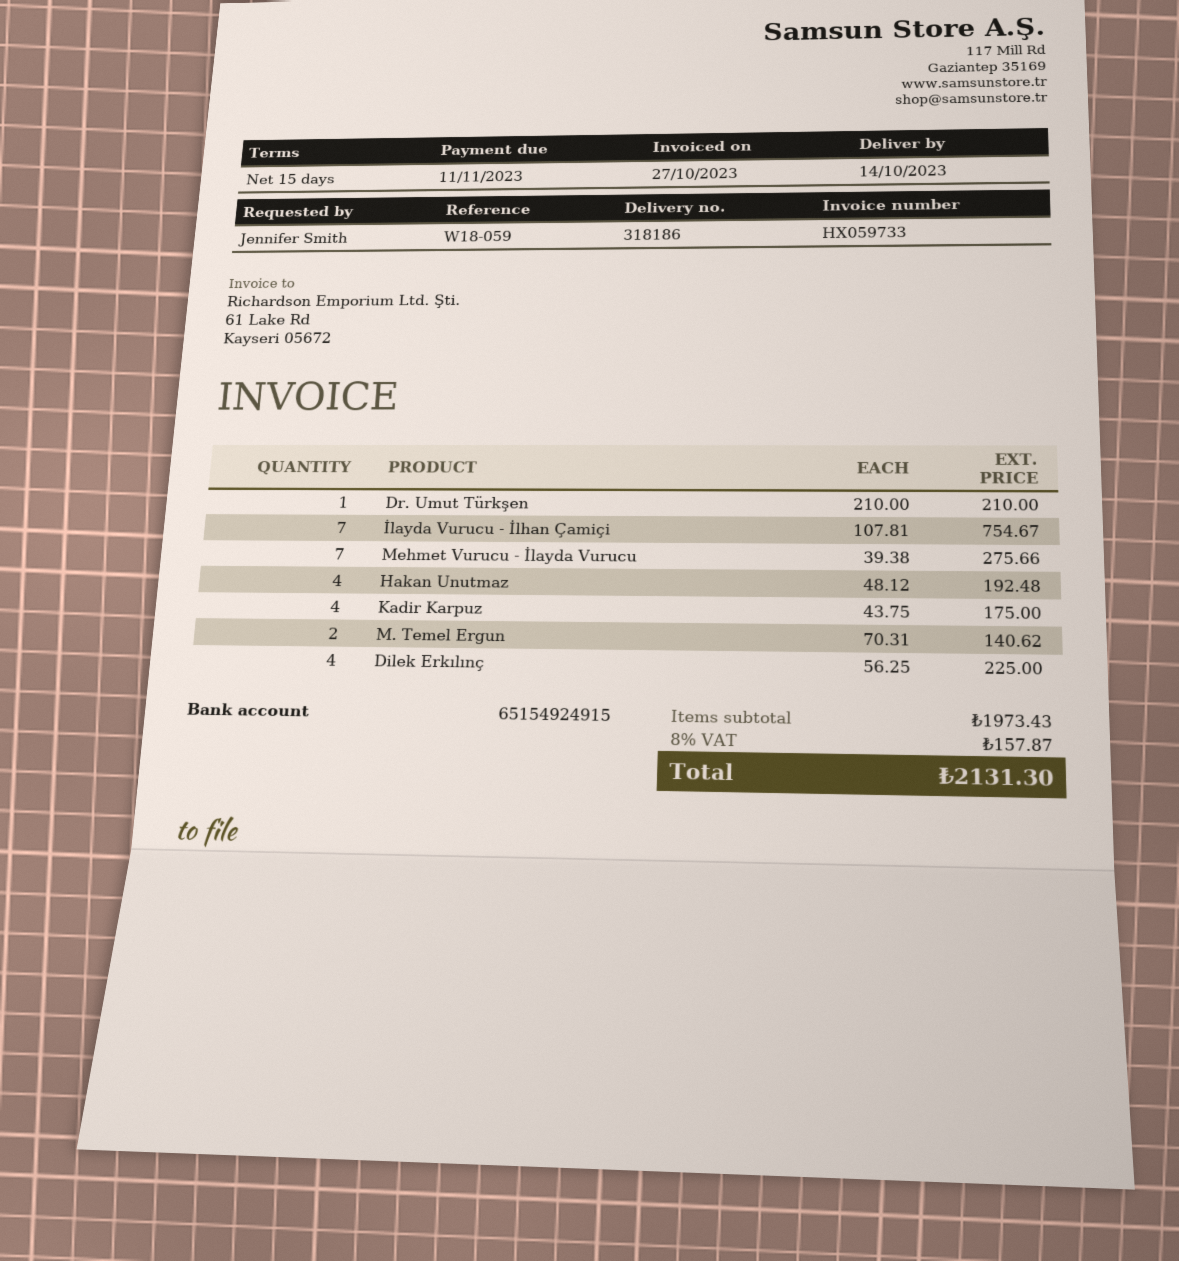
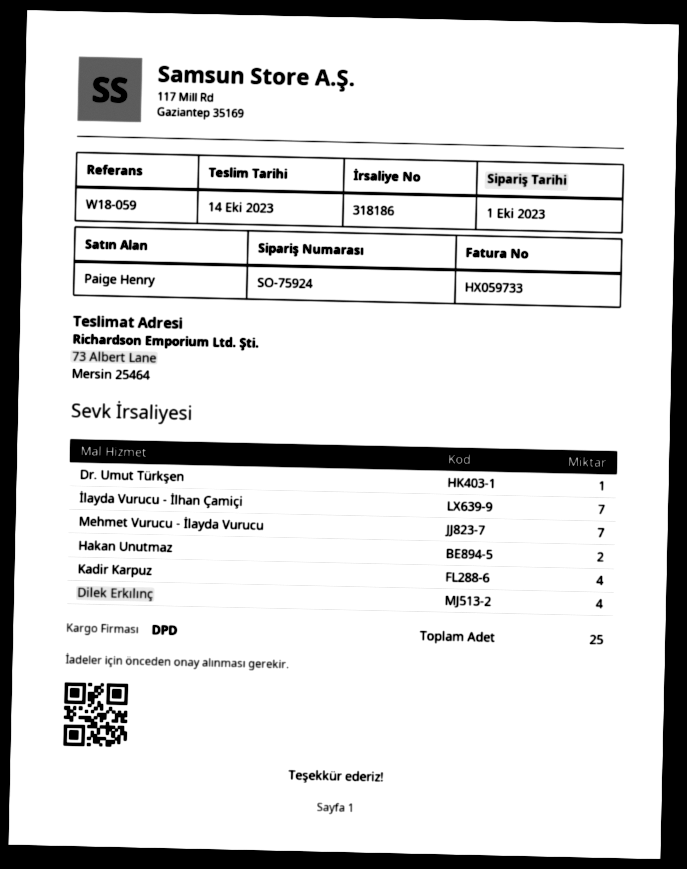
ordered by: Jennifer Smith -> Paige Henry
Hakan Unutmaz: 4 -> 2
M. Temel Ergun: 2 -> none

